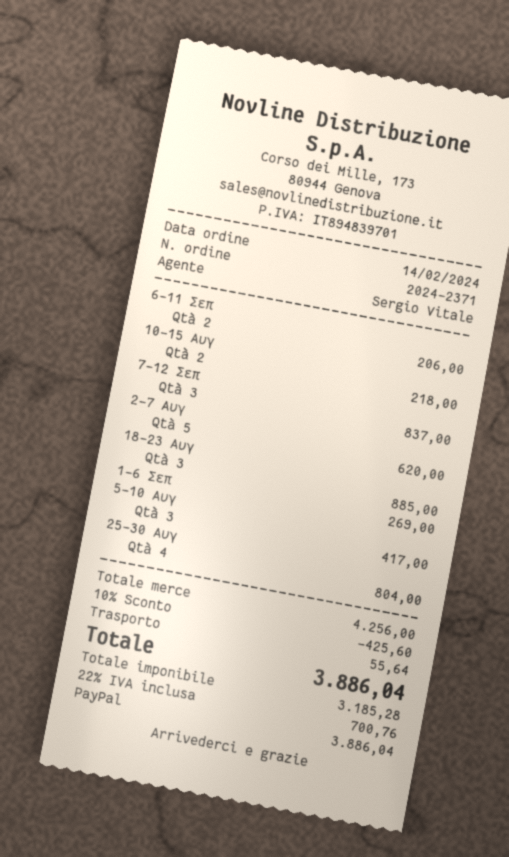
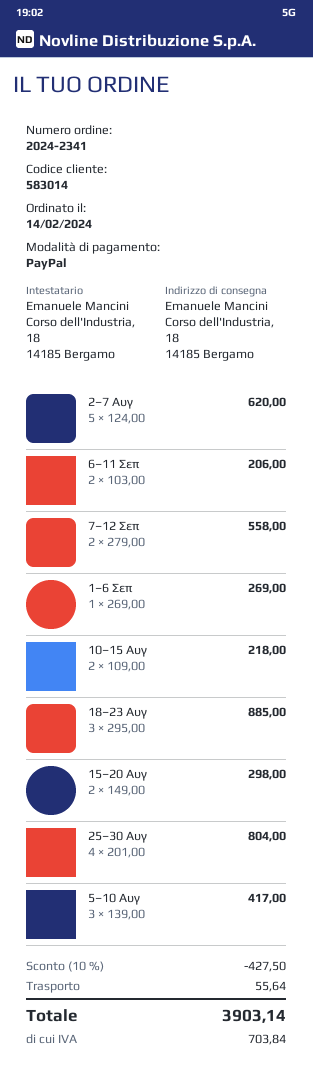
order number: 2024-2371 -> 2024-2341
7–12 Σεπ: 3 for 837.00 -> 2 for 558.00
15–20 Αυγ: none -> 2 for 298.00
discount: 10% = 425.60 -> 10% = 427.50
tax: 700.76 -> 703.84
total: 3886.04 -> 3903.14

